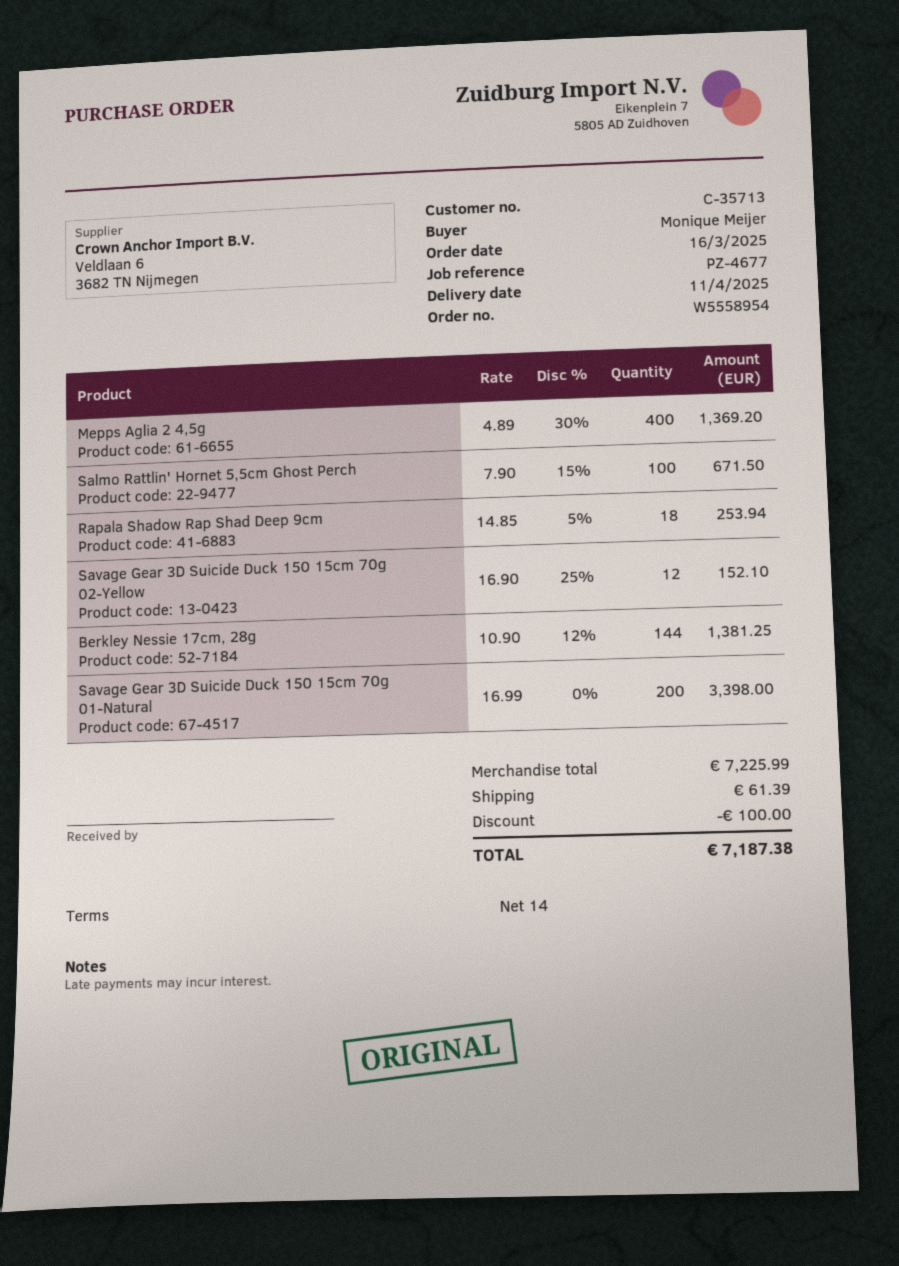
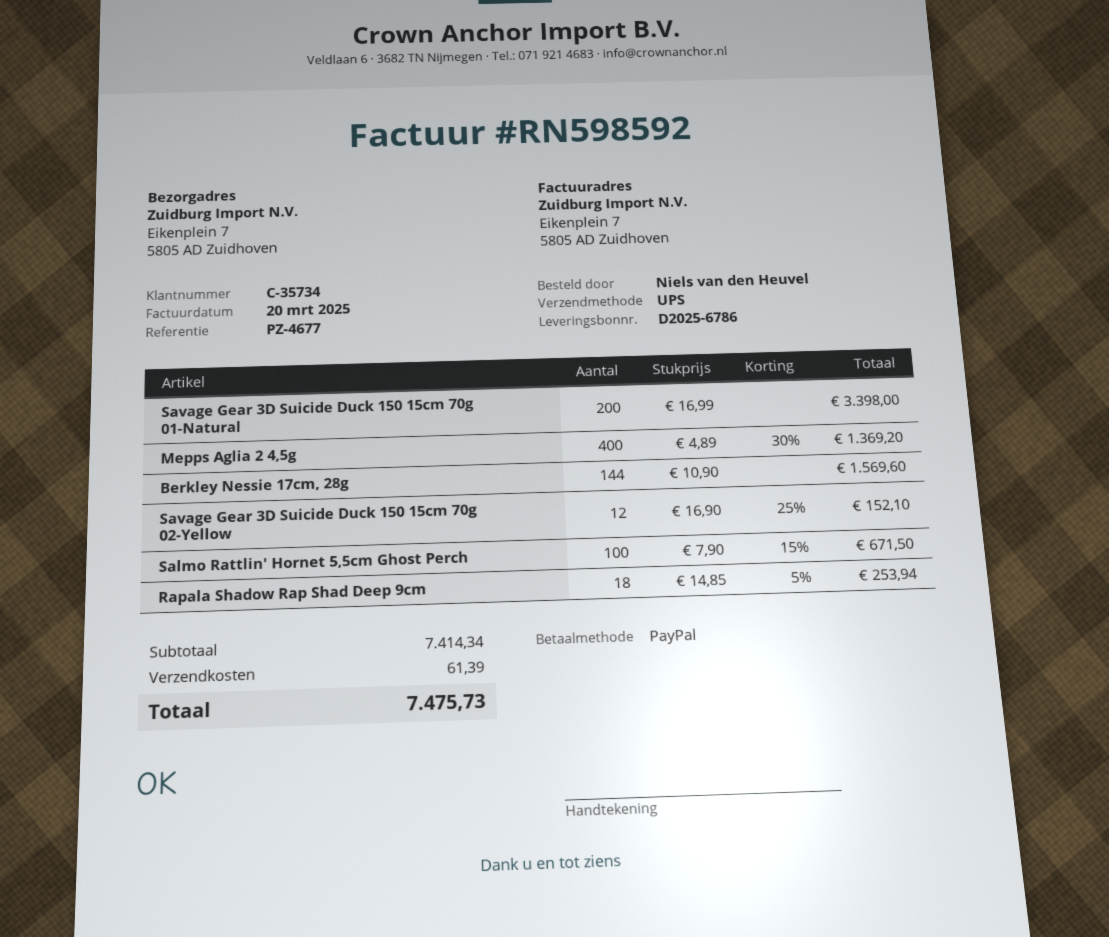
customer number: C-35713 -> C-35734
ordered by: Monique Meijer -> Niels van den Heuvel
Berkley Nessie 17cm, 28g: 144 x 10.90 - 12% = 1381.25 -> 144 x 10.90 = 1569.60
subtotal: 7225.99 -> 7414.34
discount: 100.00 -> none
total: 7187.38 -> 7475.73

